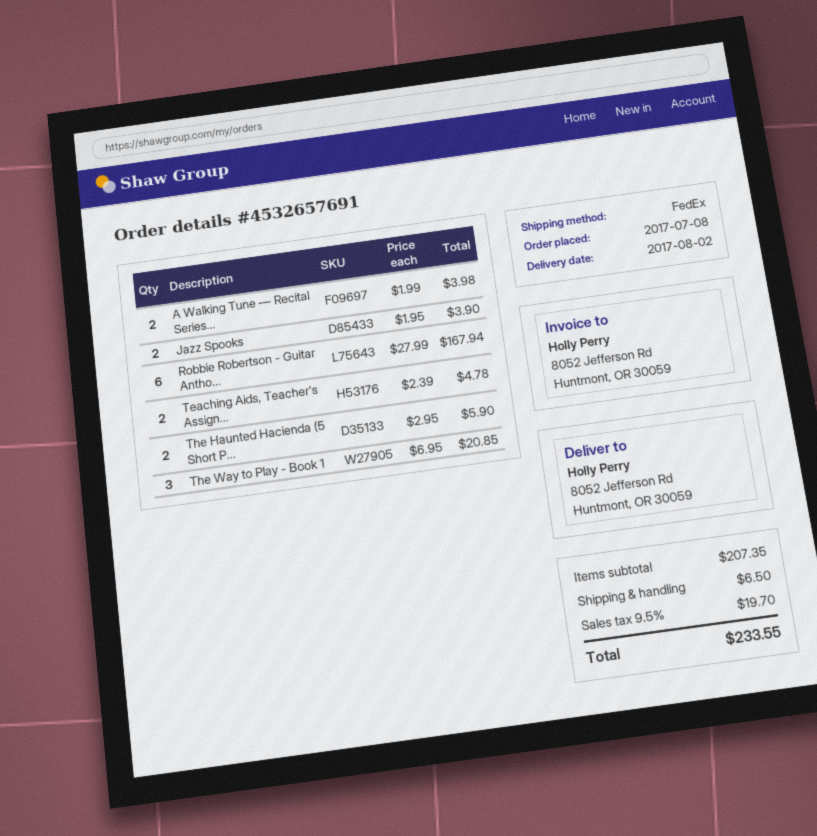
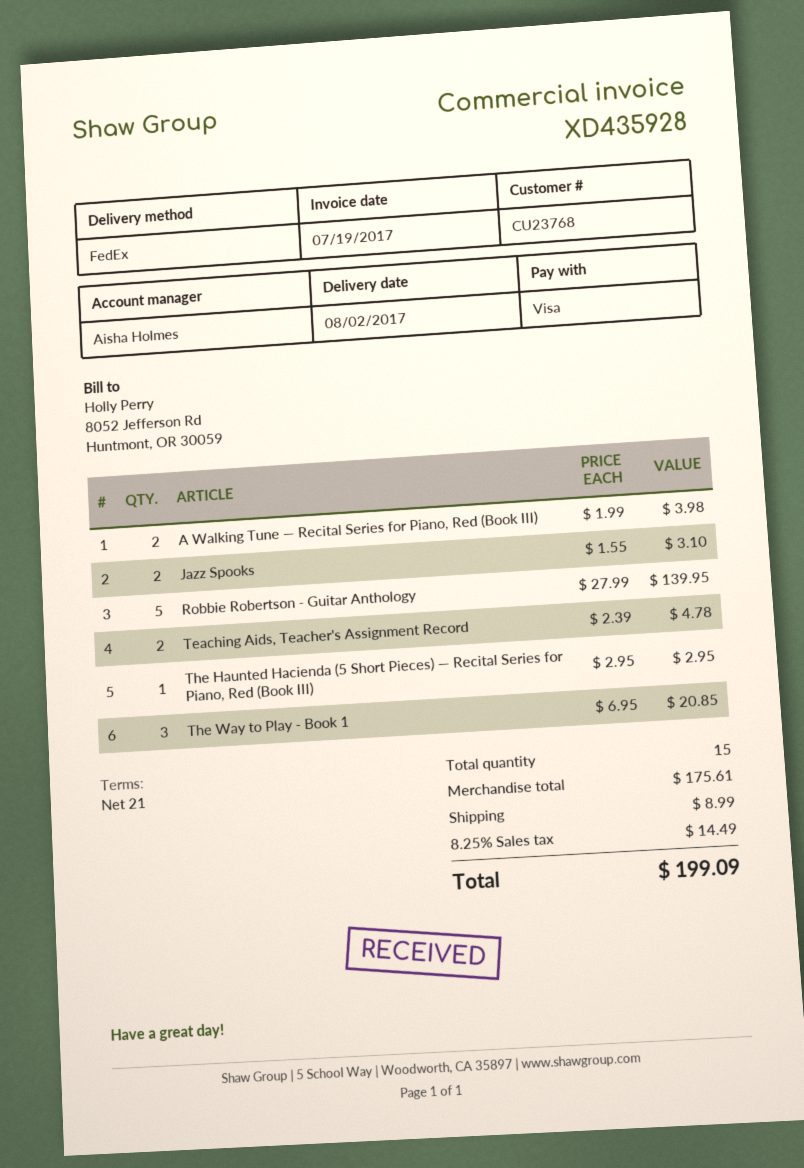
Jazz Spooks: 2 x 1.95 = 3.90 -> 2 x 1.55 = 3.10
Robbie Robertson - Guitar Antho...: 6 x 27.99 = 167.94 -> 5 x 27.99 = 139.95
The Haunted Hacienda (5 Short P...: 2 x 2.95 = 5.90 -> 1 x 2.95 = 2.95
subtotal: 207.35 -> 175.61
shipping: 6.50 -> 8.99
tax: 9.5% = 19.70 -> 8.25% = 14.49
total: 233.55 -> 199.09

